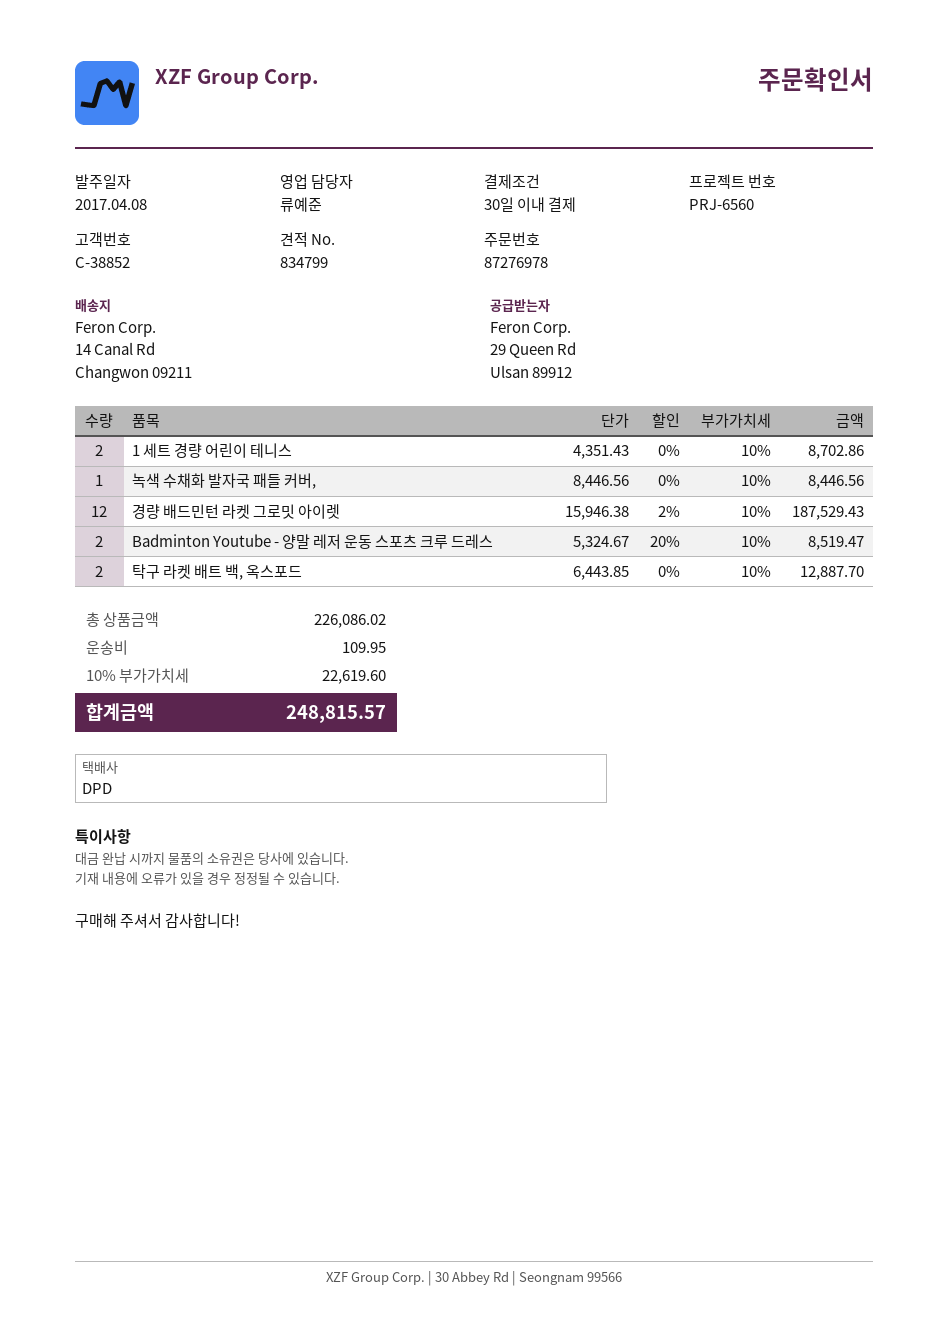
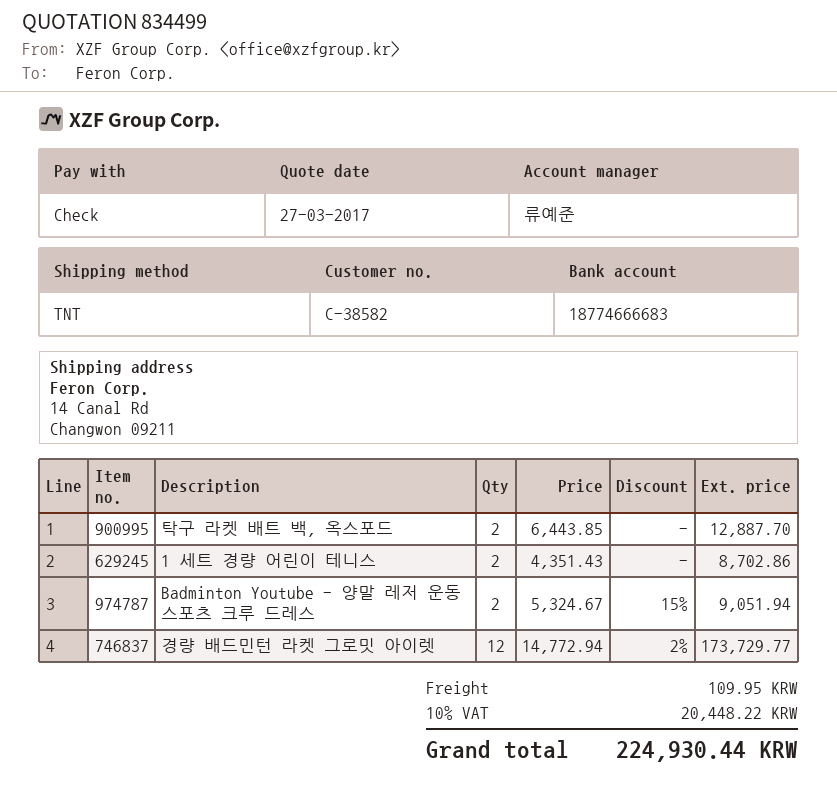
quote number: 834799 -> 834499
customer number: C-38852 -> C-38582
shipping method: DPD -> TNT
녹색 수채화 발자국 패들 커버,: 1 x 8446.56 = 8446.56 -> none
경량 배드민턴 라켓 그로밋 아이렛: 12 x 15946.38 - 2% = 187529.43 -> 12 x 14772.94 - 2% = 173729.77
Badminton Youtube - 양말 레저 운동 스포츠 크루 드레스: 2 x 5324.67 - 20% = 8519.47 -> 2 x 5324.67 - 15% = 9051.94
tax: 10% = 22619.60 -> 10% = 20448.22
total: 248815.57 -> 224930.44

